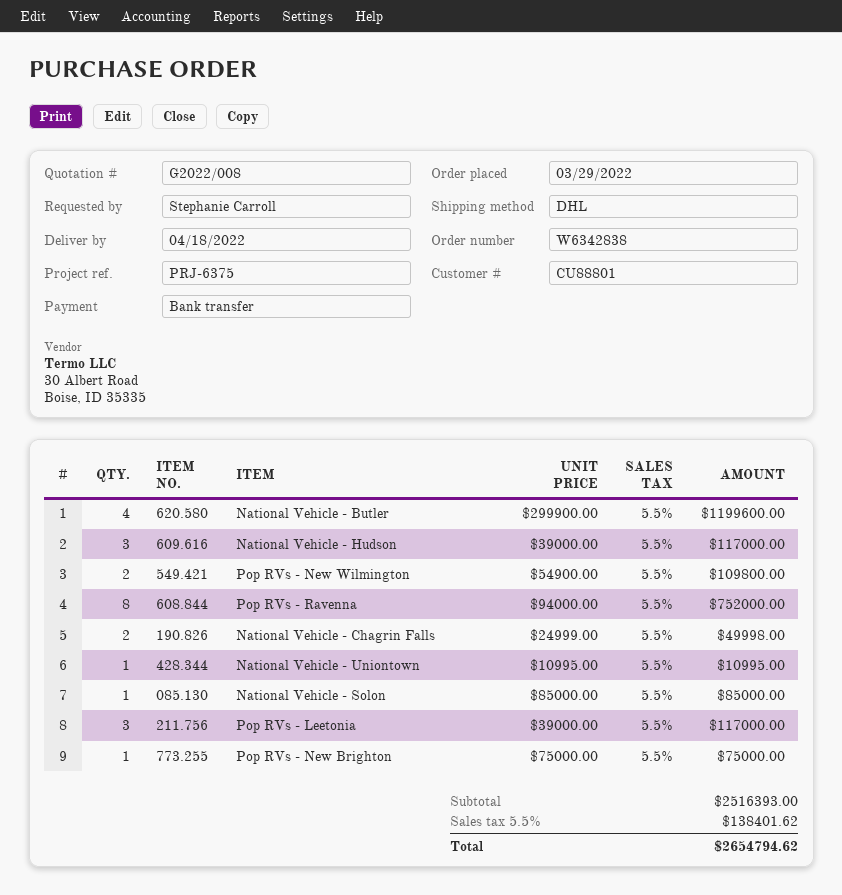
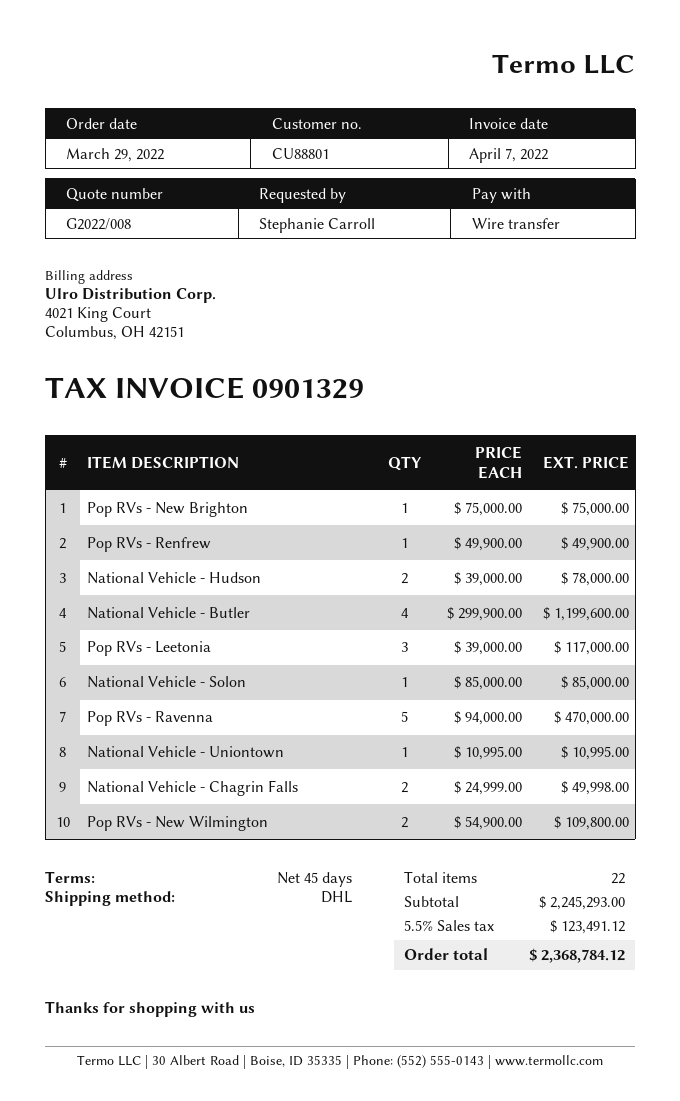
National Vehicle - Hudson: 3 x 39000.00 = 117000.00 -> 2 x 39000.00 = 78000.00
Pop RVs - Ravenna: 8 x 94000.00 = 752000.00 -> 5 x 94000.00 = 470000.00
Pop RVs - Renfrew: none -> 1 x 49900.00 = 49900.00
subtotal: 2516393.00 -> 2245293.00
tax: 5.5% = 138401.62 -> 5.5% = 123491.12
total: 2654794.62 -> 2368784.12

